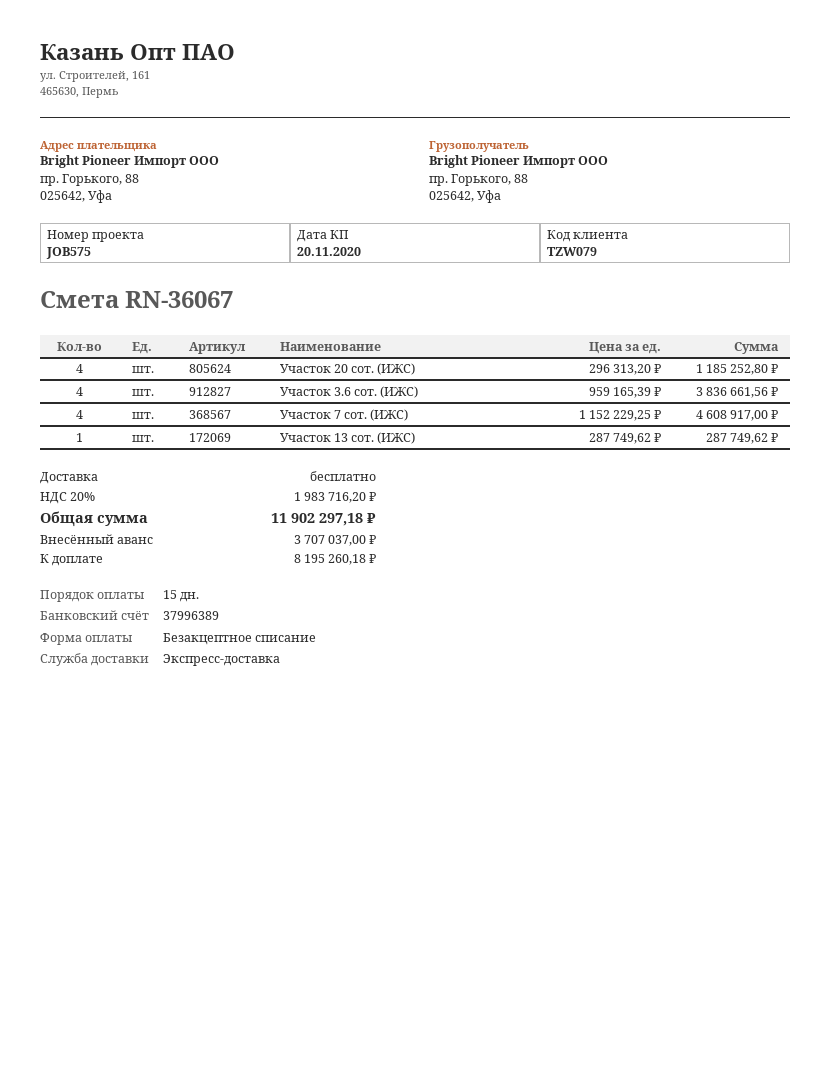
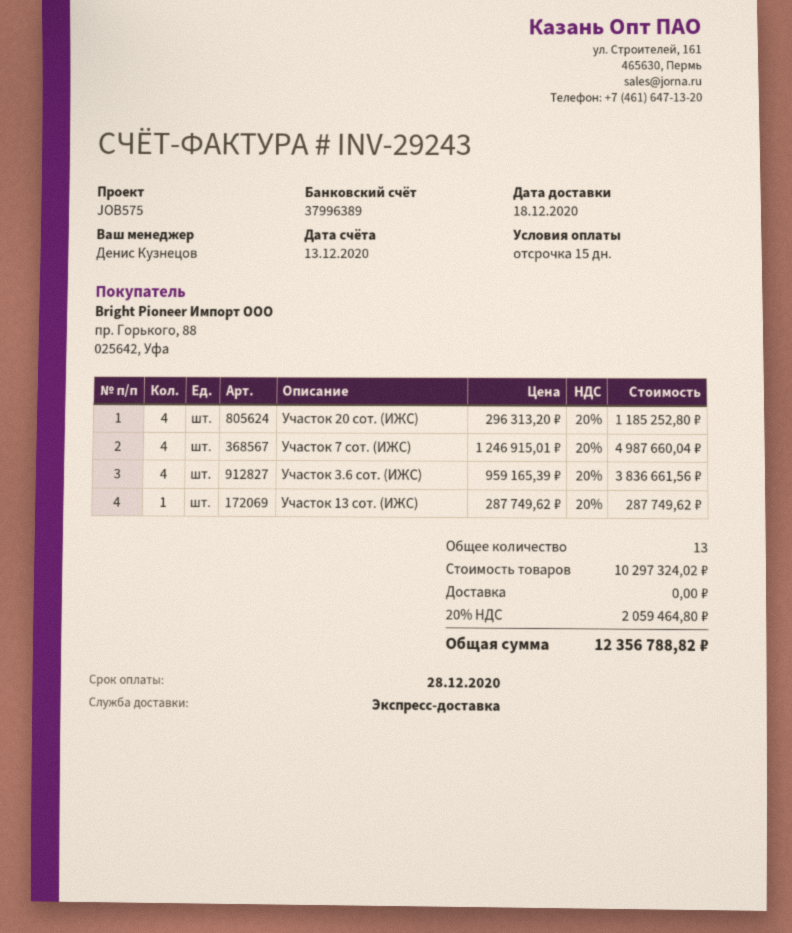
Участок 7 сот. (ИЖС): 4 x 1152229.25 = 4608917.00 -> 4 x 1246915.01 = 4987660.04
tax: 20% = 1983716.20 -> 20% = 2059464.80
total: 11902297.18 -> 12356788.82

